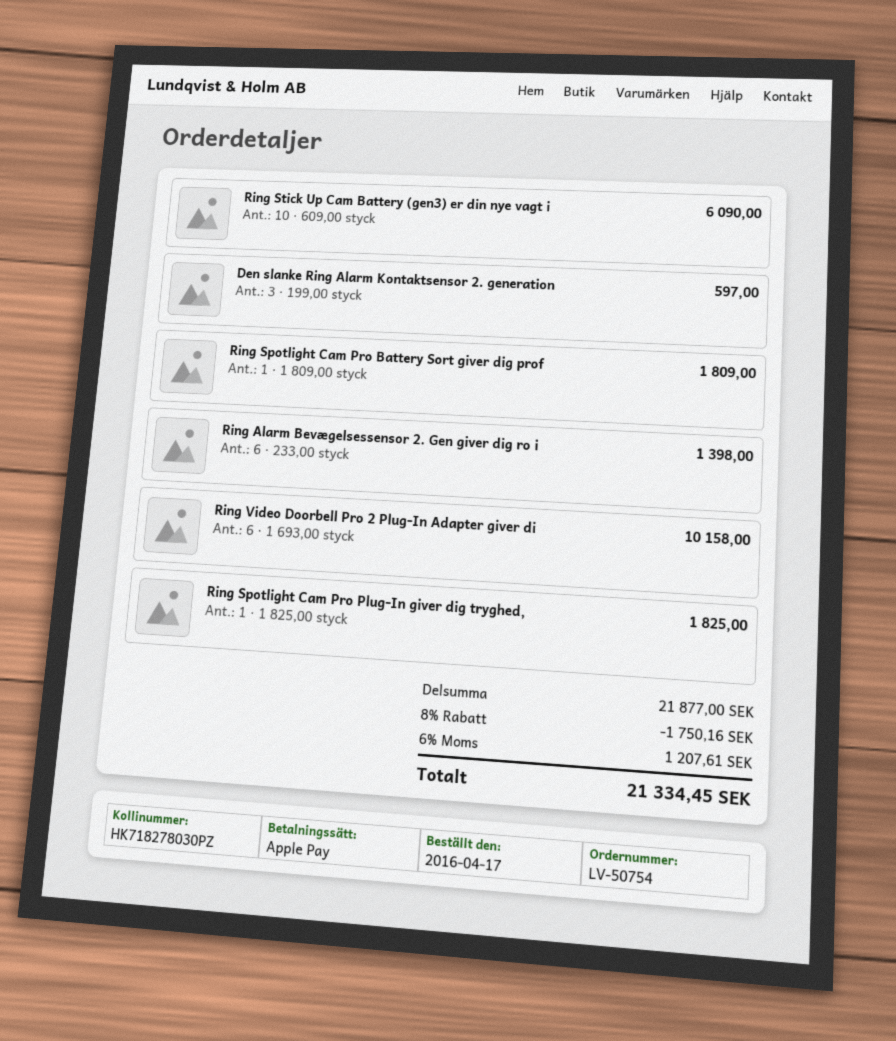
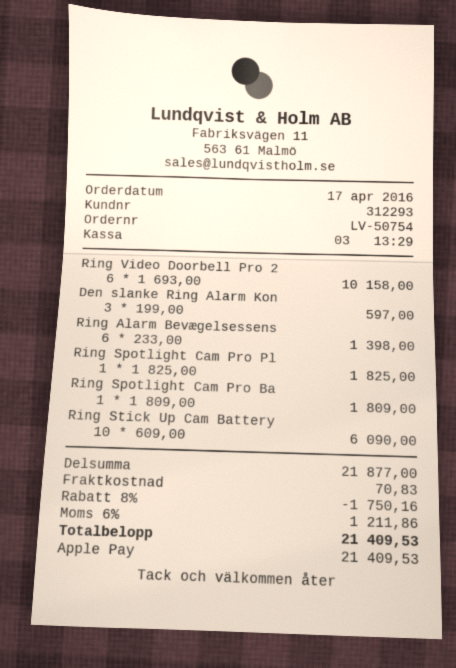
shipping: none -> 70.83
tax: 6% = 1207.61 -> 6% = 1211.86
total: 21334.45 -> 21409.53

